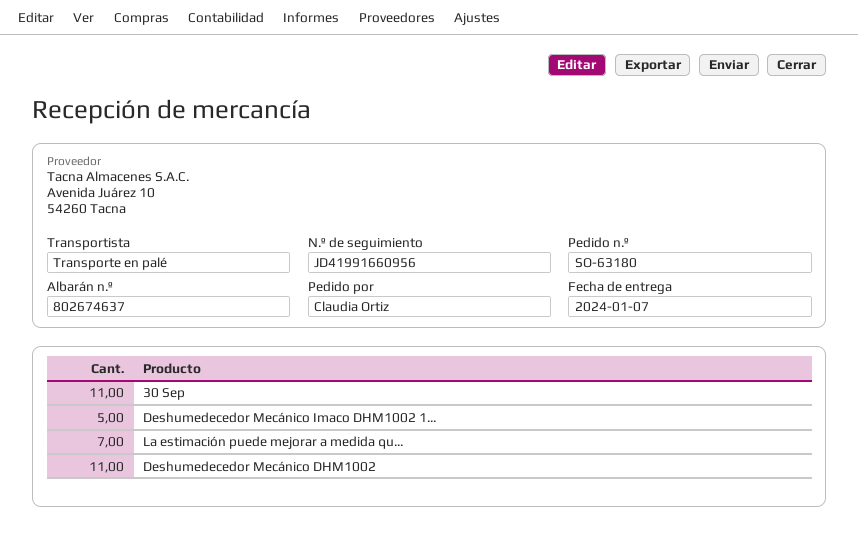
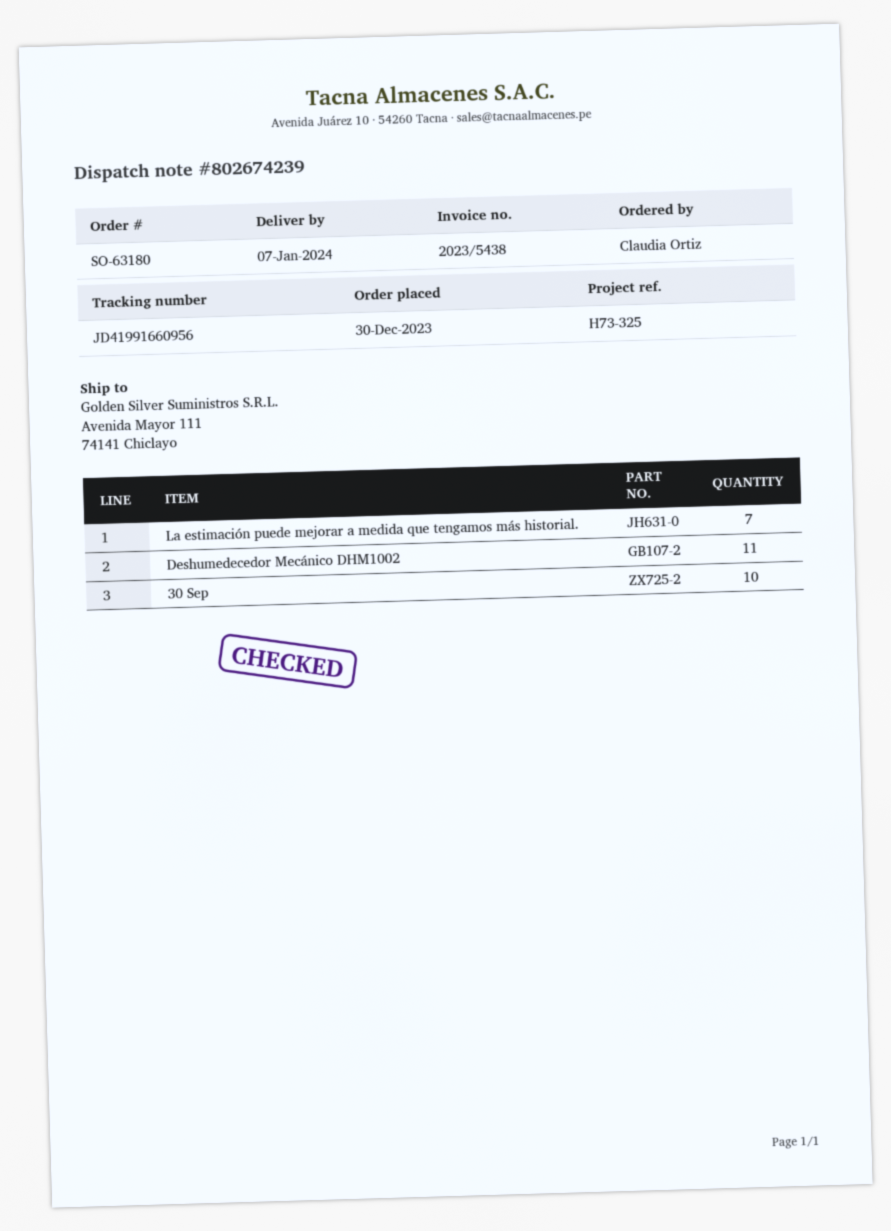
delivery note number: 802674637 -> 802674239
30 Sep: 11 -> 10
Deshumedecedor Mecánico Imaco DHM1002 1...: 5 -> none

